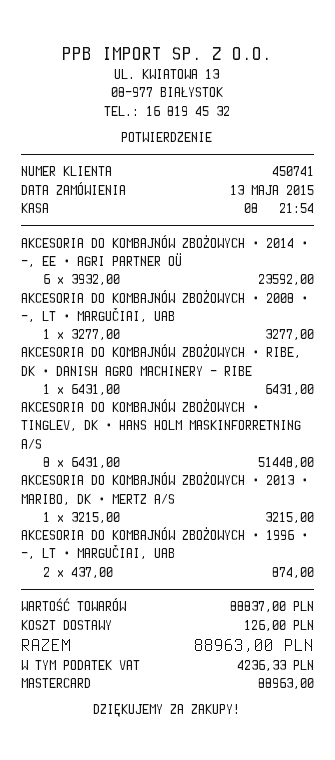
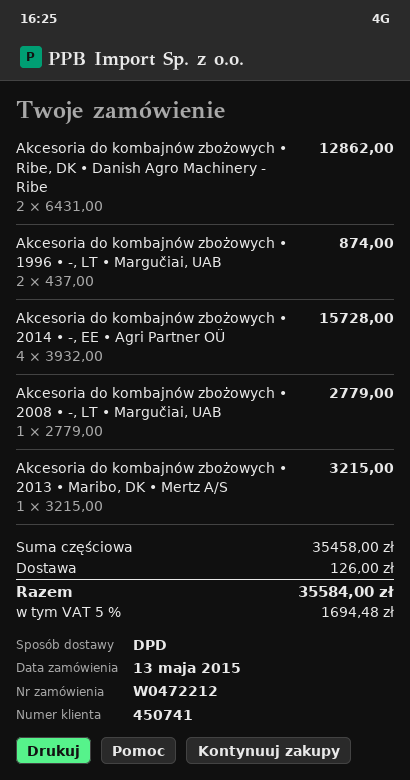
AKCESORIA DO KOMBAJNÓW ZBOŻOWYCH • 2014 • -, EE • AGRI PARTNER OÜ: 6 x 3932.00 = 23592.00 -> 4 x 3932.00 = 15728.00
AKCESORIA DO KOMBAJNÓW ZBOŻOWYCH • 2008 • -, LT • MARGUČIAI, UAB: 1 x 3277.00 = 3277.00 -> 1 x 2779.00 = 2779.00
AKCESORIA DO KOMBAJNÓW ZBOŻOWYCH • RIBE, DK • DANISH AGRO MACHINERY - RIBE: 1 x 6431.00 = 6431.00 -> 2 x 6431.00 = 12862.00
AKCESORIA DO KOMBAJNÓW ZBOŻOWYCH • TINGLEV, DK • HANS HOLM MASKINFORRETNING A/S: 8 x 6431.00 = 51448.00 -> none
subtotal: 88837.00 -> 35458.00
tax: 4236.33 -> 1694.48
total: 88963.00 -> 35584.00

